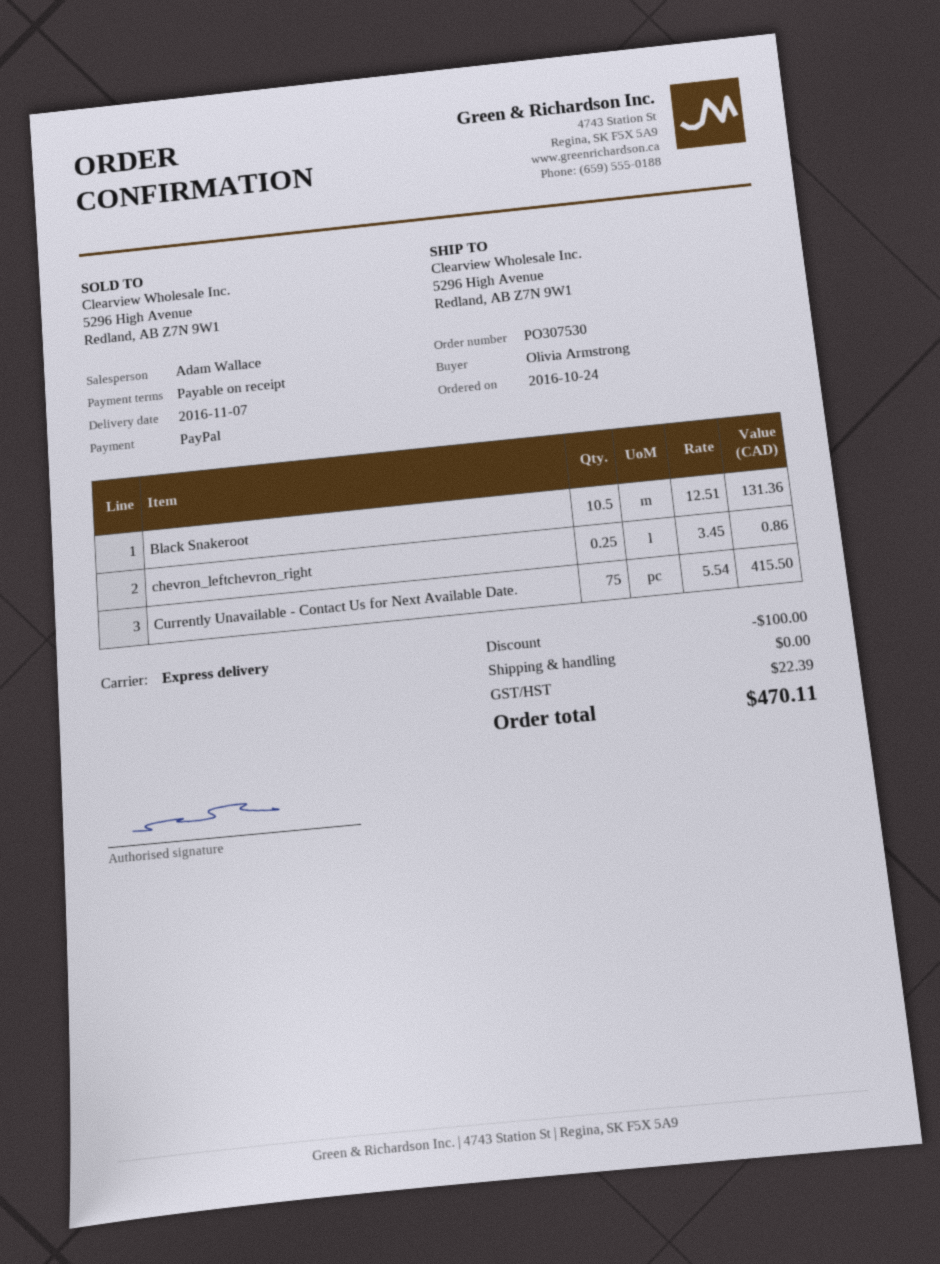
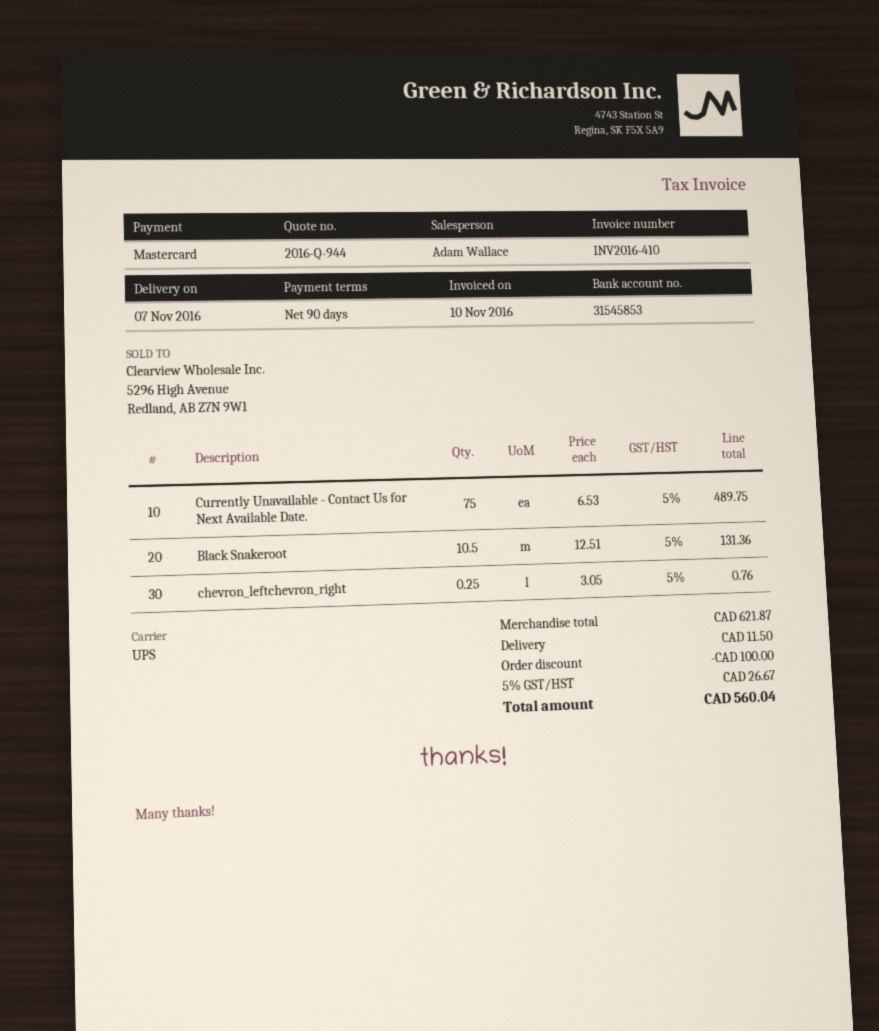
payment terms: on receipt -> 90 days
payment method: PayPal -> Mastercard
shipping method: express -> UPS
chevron_leftchevron_right: 0.25 x 3.45 = 0.86 -> 0.25 x 3.05 = 0.76
Currently Unavailable - Contact Us for Next Available Date.: 75 x 5.54 = 415.50 -> 75 x 6.53 = 489.75
shipping: 0.00 -> 11.50
tax: 22.39 -> 26.67
total: 470.11 -> 560.04

